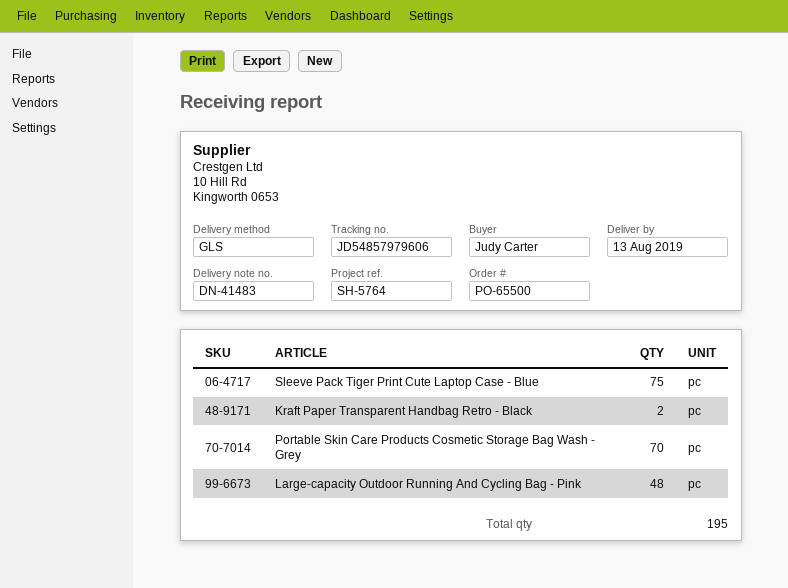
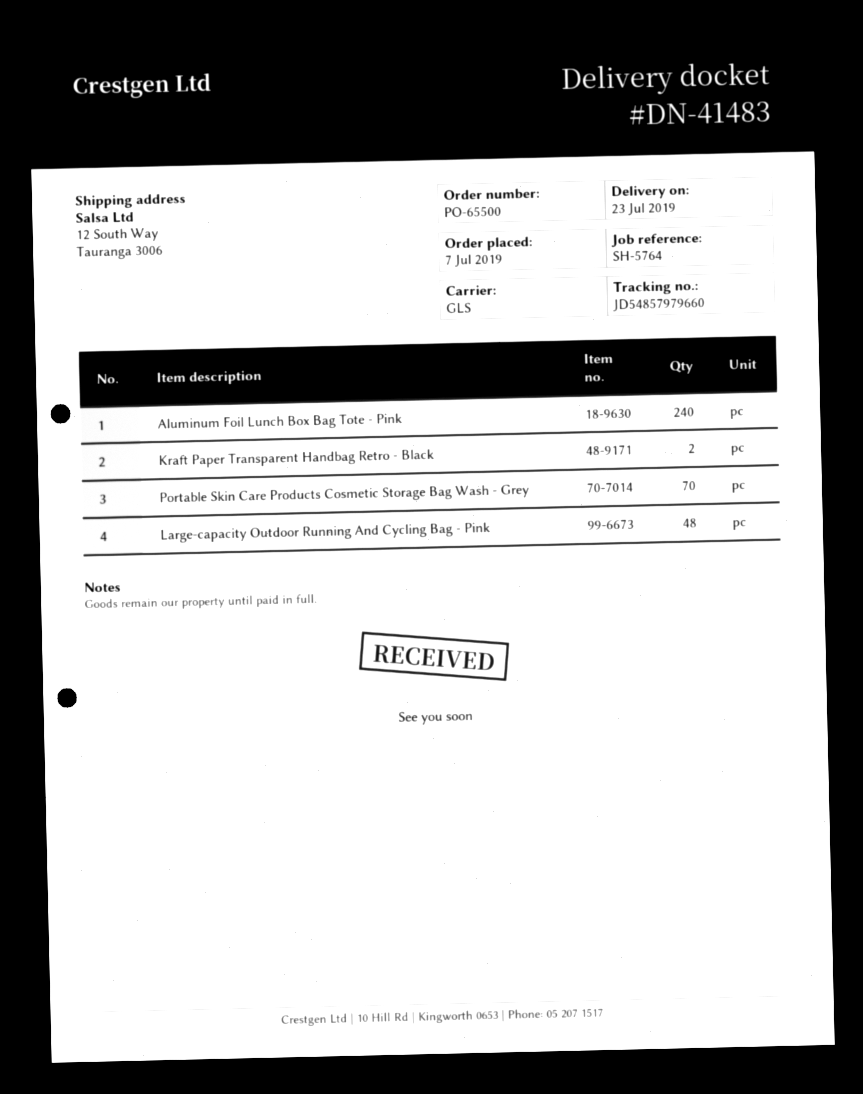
delivery date: 2019-08-13 -> 2019-07-23
tracking number: JD54857979606 -> JD54857979660
Sleeve Pack Tiger Print Cute Laptop Case - Blue: 75 -> none
Aluminum Foil Lunch Box Bag Tote - Pink: none -> 240

